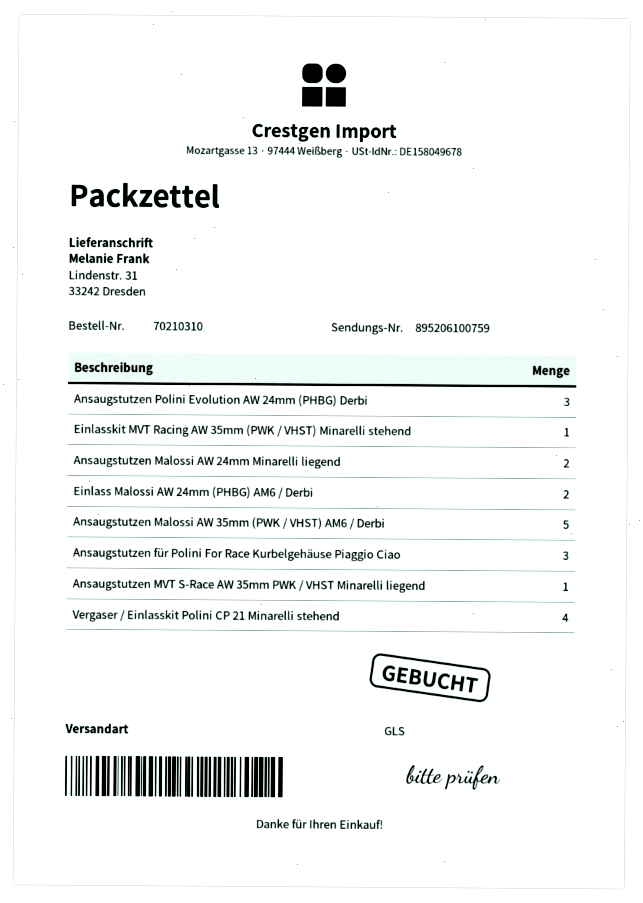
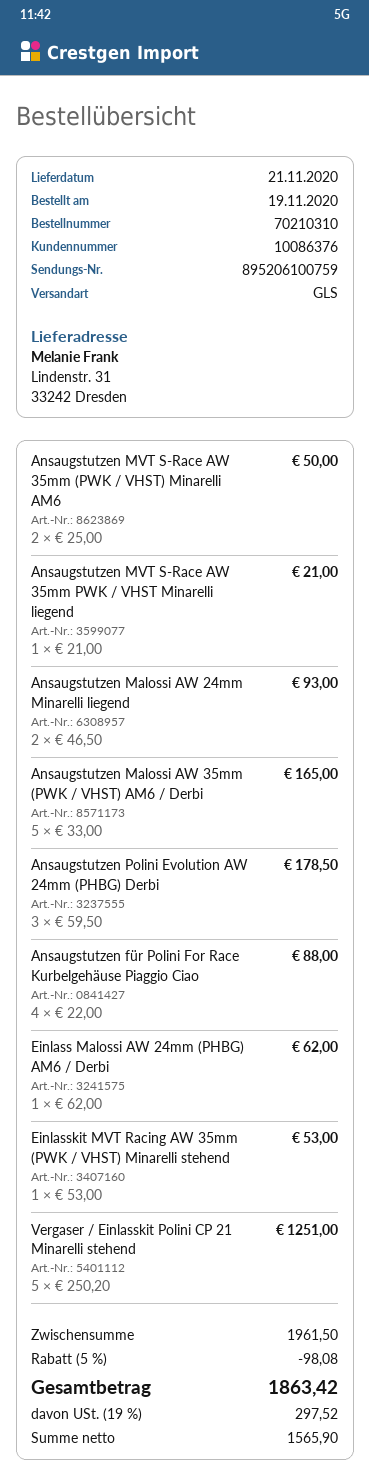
Einlass Malossi AW 24mm (PHBG) AM6 / Derbi: 2 -> 1
Ansaugstutzen für Polini For Race Kurbelgehäuse Piaggio Ciao: 3 -> 4
Vergaser / Einlasskit Polini CP 21 Minarelli stehend: 4 -> 5
Ansaugstutzen MVT S-Race AW 35mm (PWK / VHST) Minarelli AM6: none -> 2

